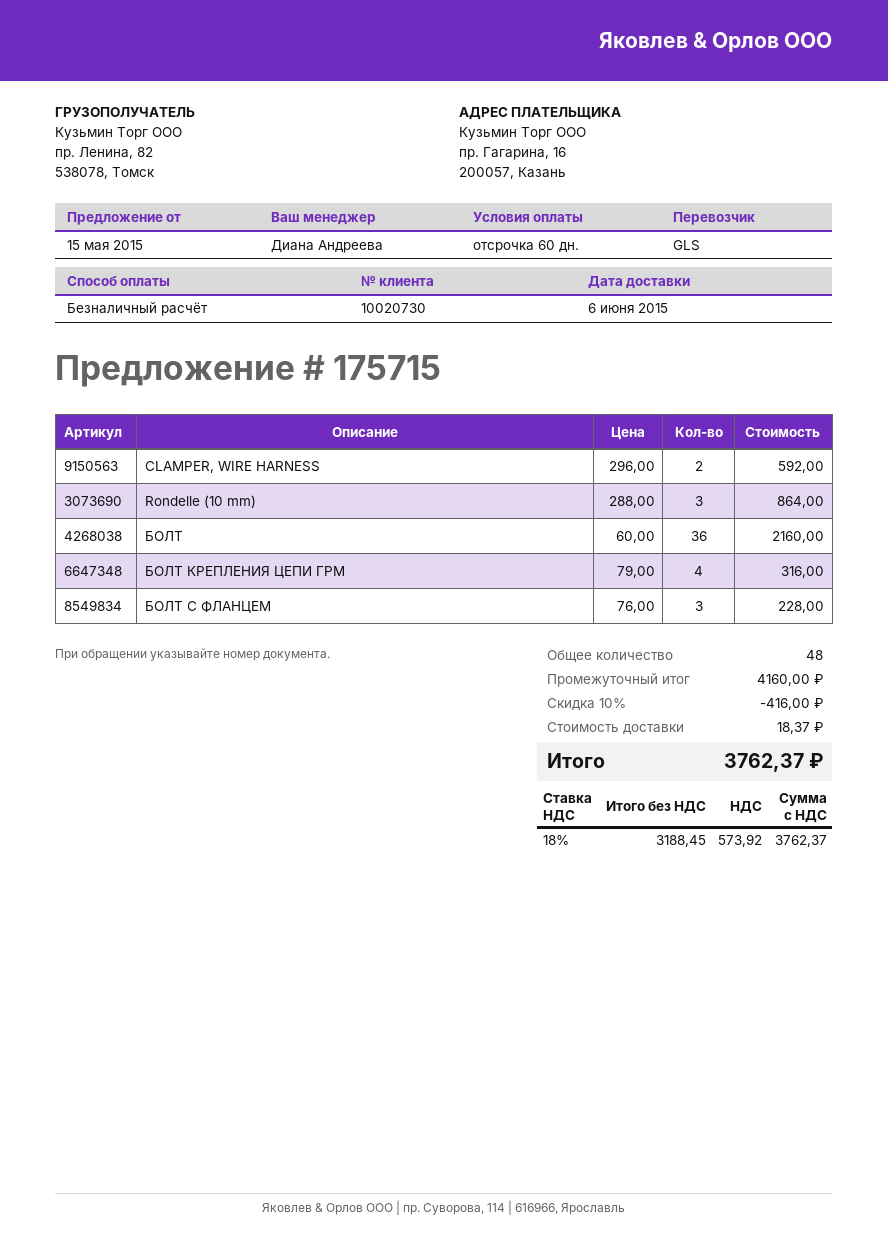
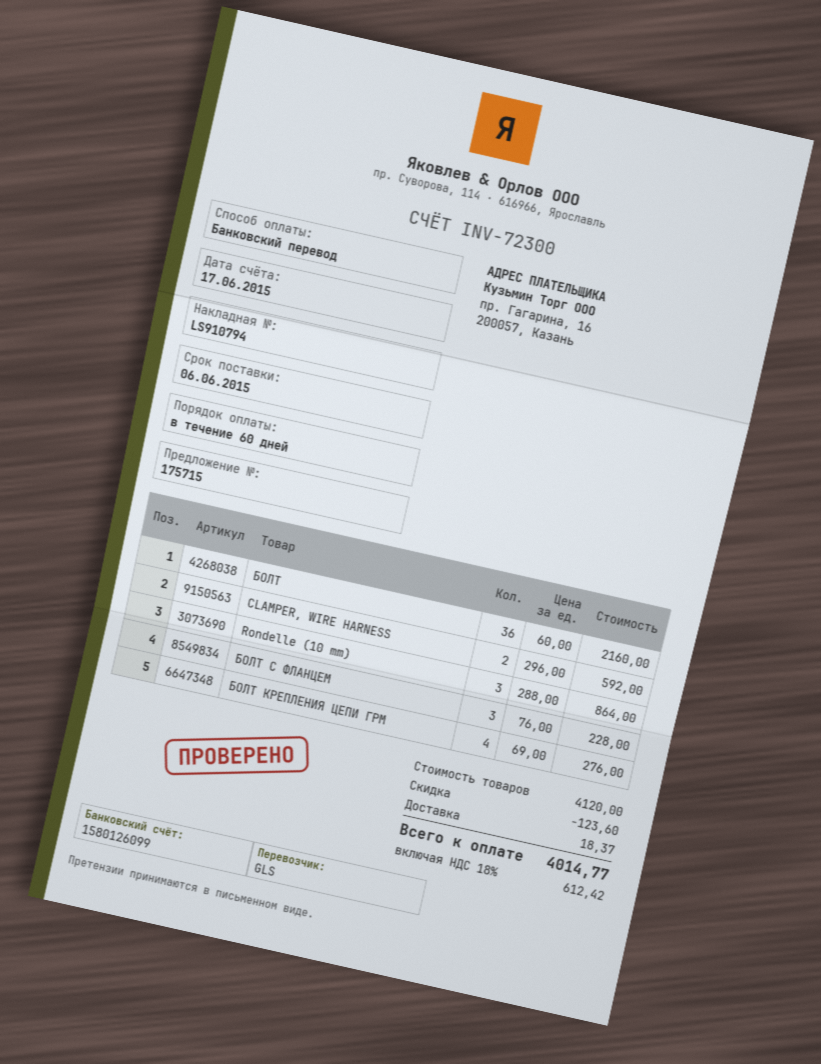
БОЛТ КРЕПЛЕНИЯ ЦЕПИ ГРМ: 4 x 79.00 = 316.00 -> 4 x 69.00 = 276.00
subtotal: 4160.00 -> 4120.00
discount: 416.00 -> 123.60
tax: 18% = 573.92 -> 18% = 612.42
total: 3762.37 -> 4014.77

